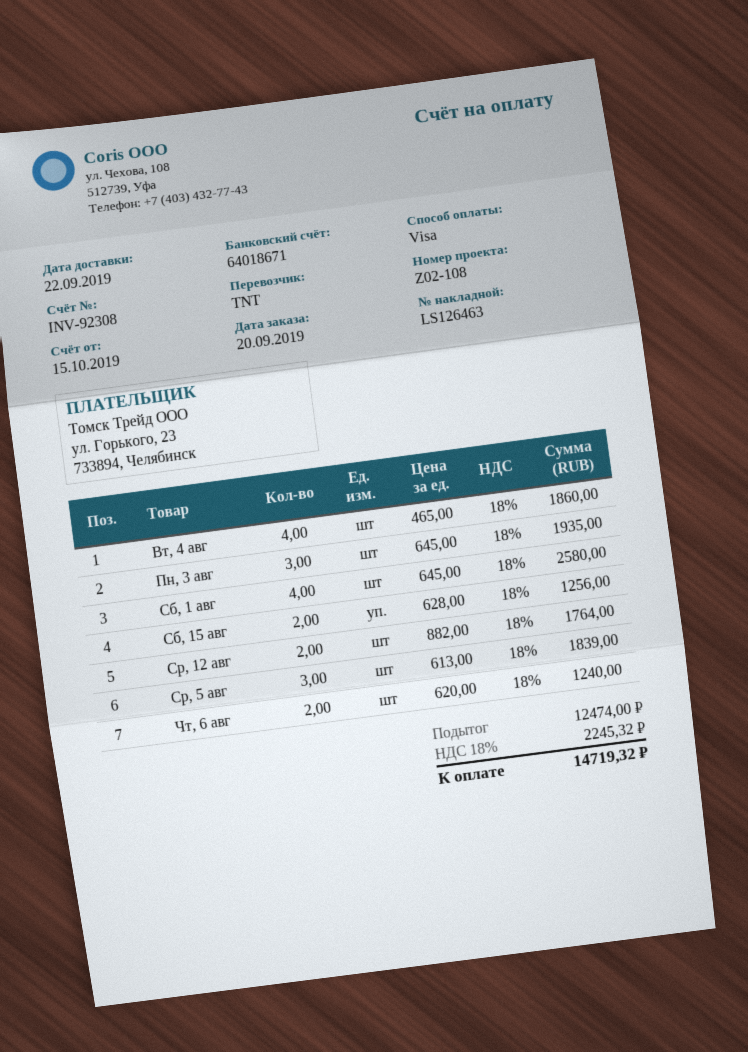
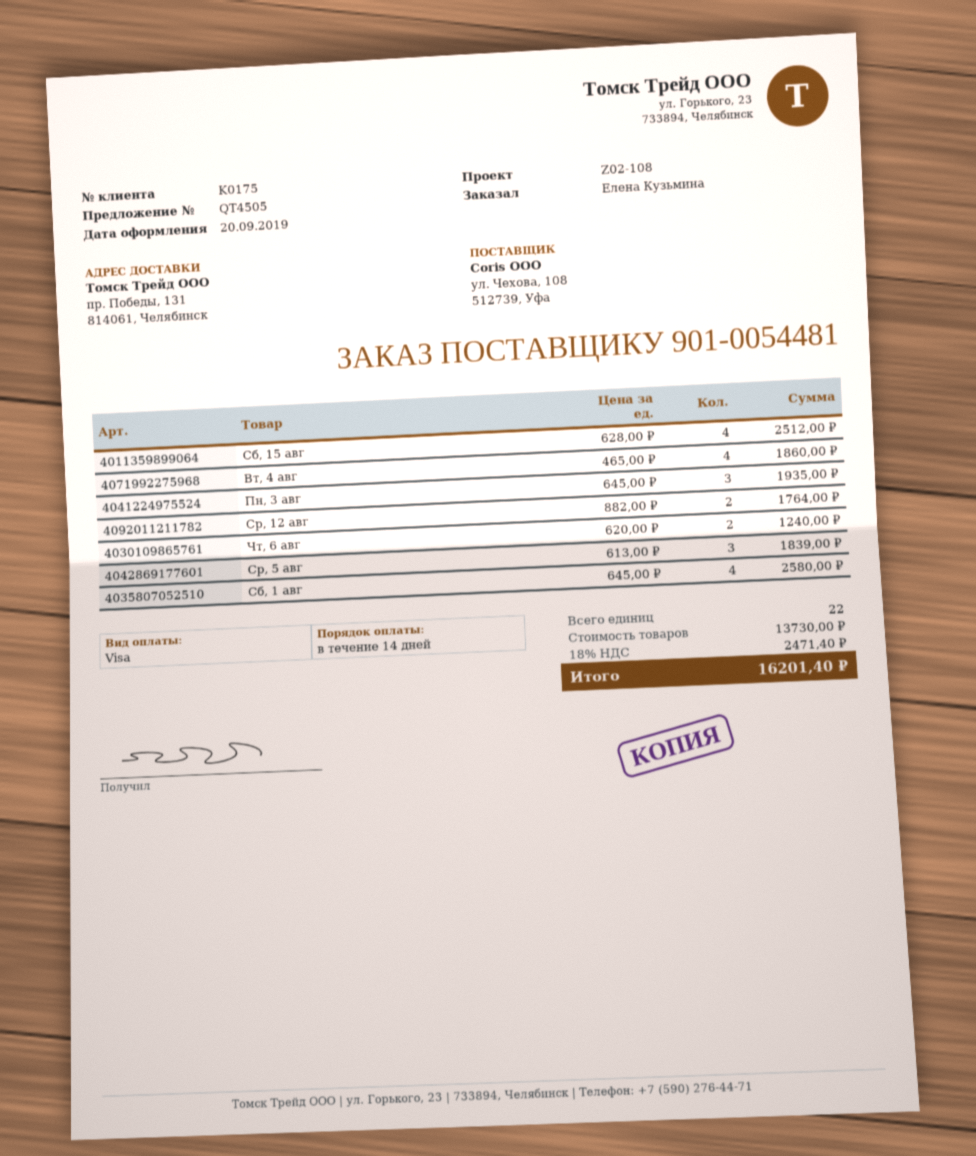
Сб, 15 авг: 2 x 628.00 = 1256.00 -> 4 x 628.00 = 2512.00
subtotal: 12474.00 -> 13730.00
tax: 18% = 2245.32 -> 18% = 2471.40
total: 14719.32 -> 16201.40

